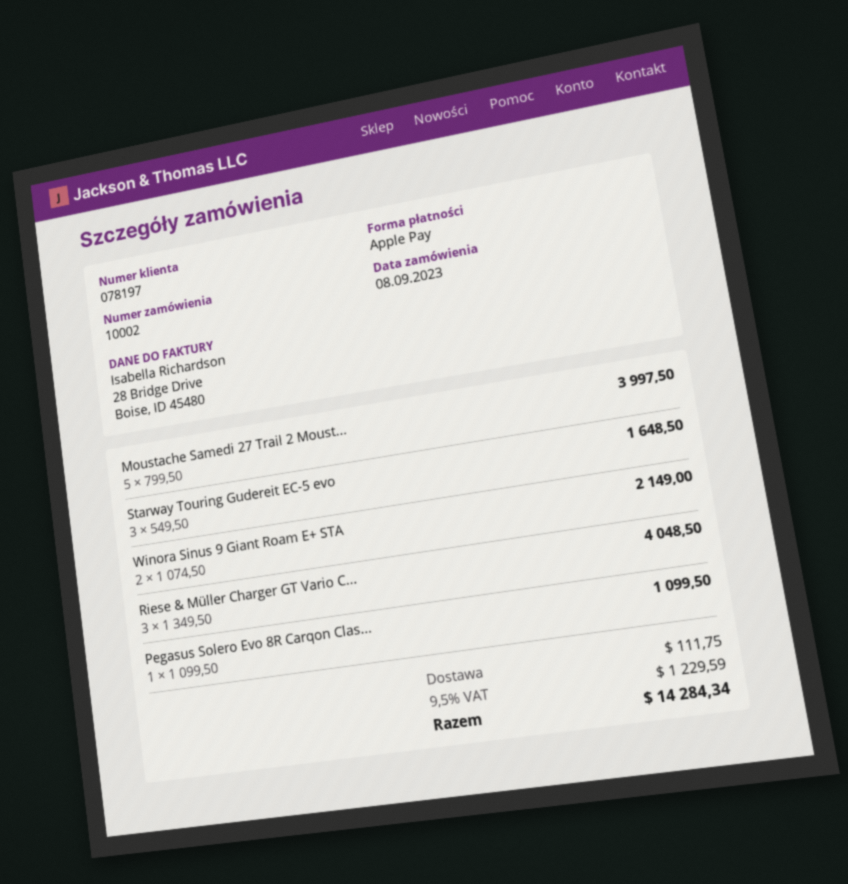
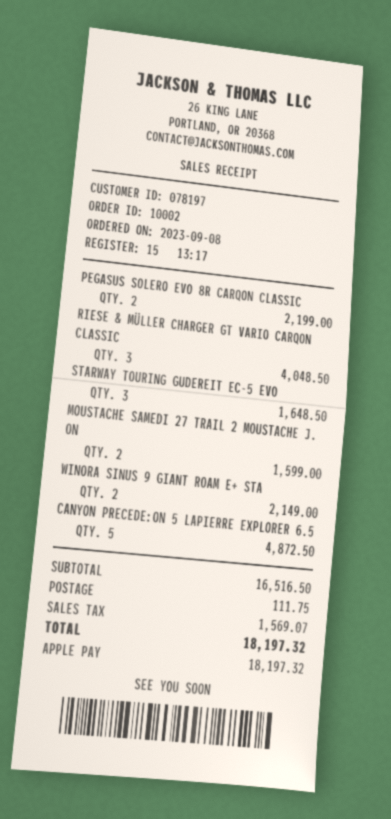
Moustache Samedi 27 Trail 2 Moust...: 5 for 3997.50 -> 2 for 1599.00
Pegasus Solero Evo 8R Carqon Clas...: 1 for 1099.50 -> 2 for 2199.00
CANYON PRECEDE:ON 5 LAPIERRE EXPLORER 6.5: none -> 5 for 4872.50
tax: 1229.59 -> 1569.07
total: 14284.34 -> 18197.32

